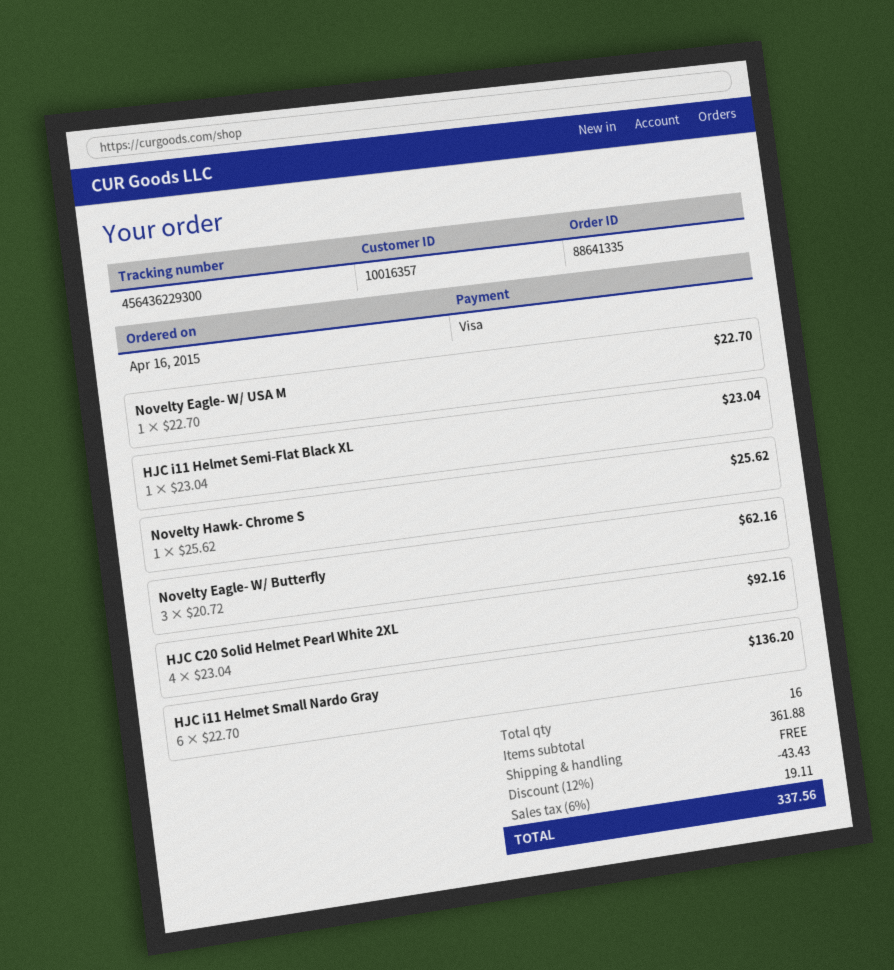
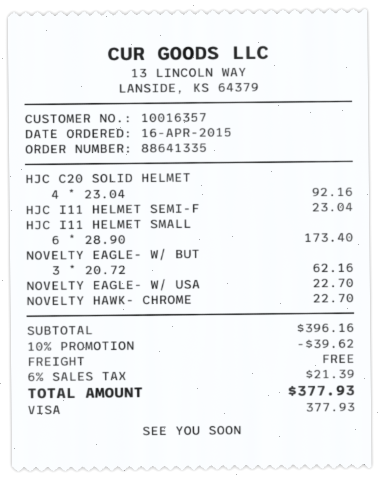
Novelty Hawk- Chrome S: 1 x 25.62 = 25.62 -> 1 x 22.70 = 22.70
HJC i11 Helmet Small Nardo Gray: 6 x 22.70 = 136.20 -> 6 x 28.90 = 173.40
subtotal: 361.88 -> 396.16
discount: 12% = 43.43 -> 10% = 39.62
tax: 6% = 19.11 -> 6% = 21.39
total: 337.56 -> 377.93

